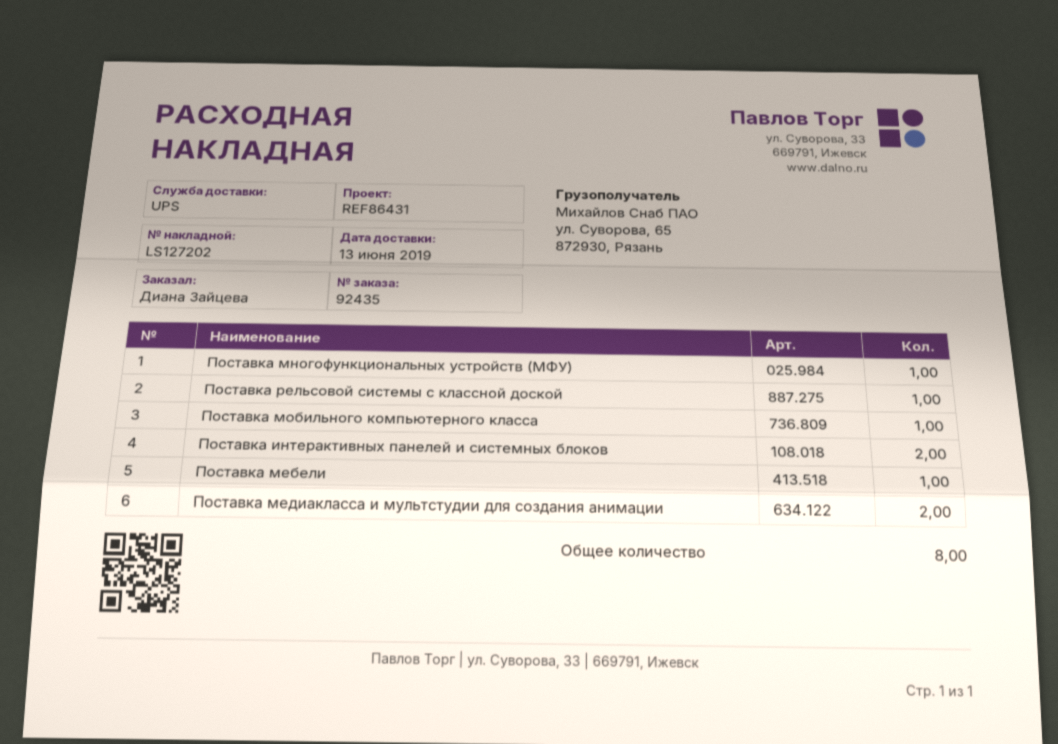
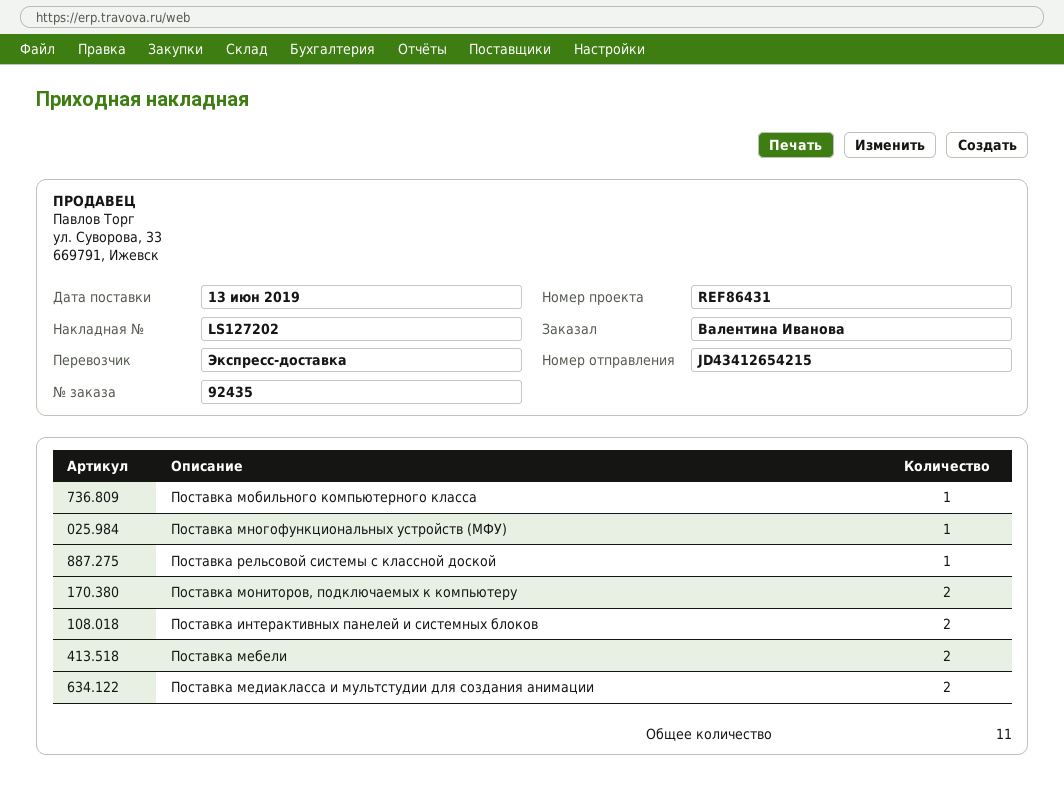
ordered by: Диана Зайцева -> Валентина Иванова
shipping method: UPS -> express
Поставка мебели: 1 -> 2
Поставка мониторов, подключаемых к компьютеру: none -> 2
total quantity: 8 -> 11

